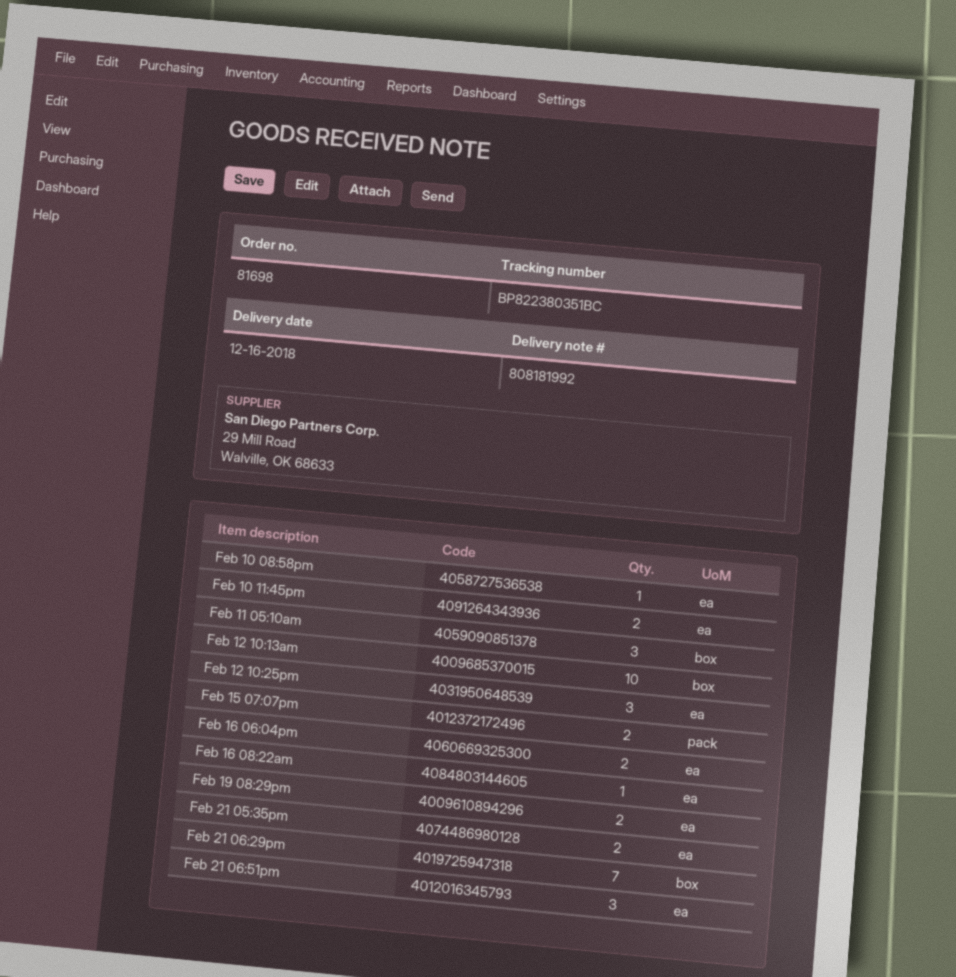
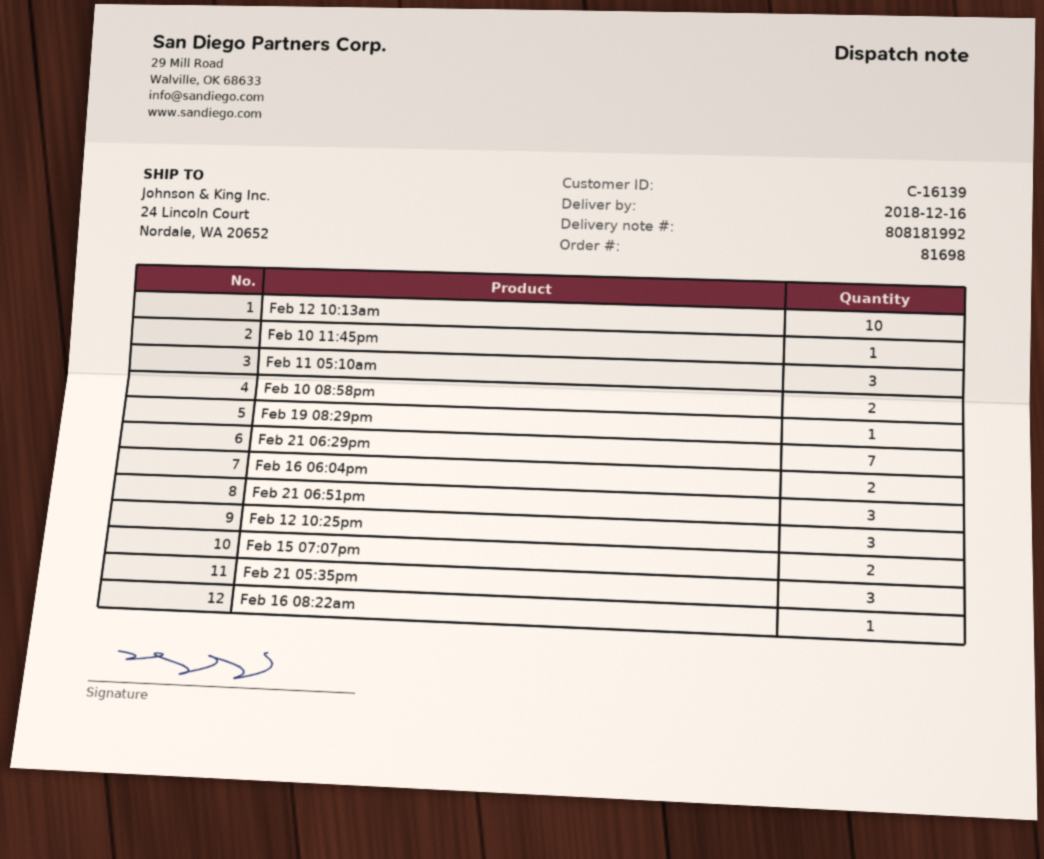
Feb 10 08:58pm: 1 -> 2
Feb 10 11:45pm: 2 -> 1
Feb 19 08:29pm: 2 -> 1
Feb 21 05:35pm: 2 -> 3

